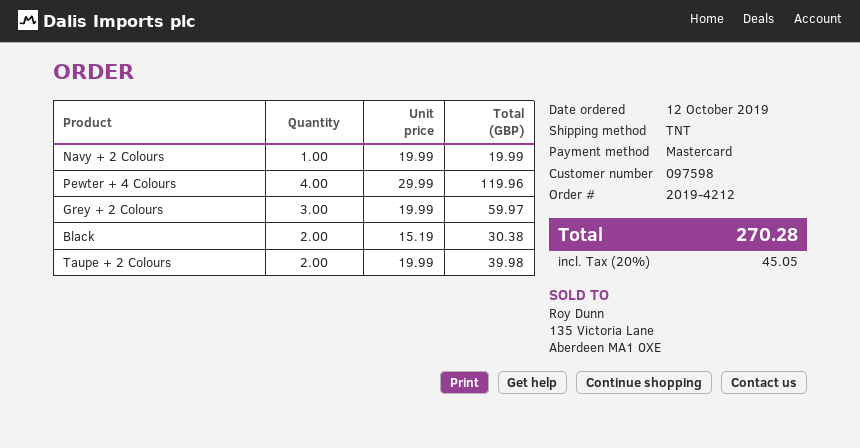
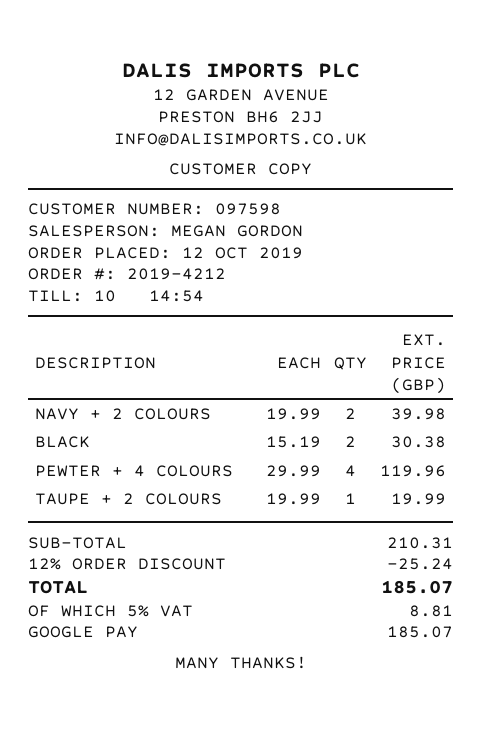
payment method: Mastercard -> Google Pay
Navy + 2 Colours: 1 x 19.99 = 19.99 -> 2 x 19.99 = 39.98
Grey + 2 Colours: 3 x 19.99 = 59.97 -> none
Taupe + 2 Colours: 2 x 19.99 = 39.98 -> 1 x 19.99 = 19.99
discount: none -> 12% = 25.24
tax: 20% = 45.05 -> 5% = 8.81
total: 270.28 -> 185.07

